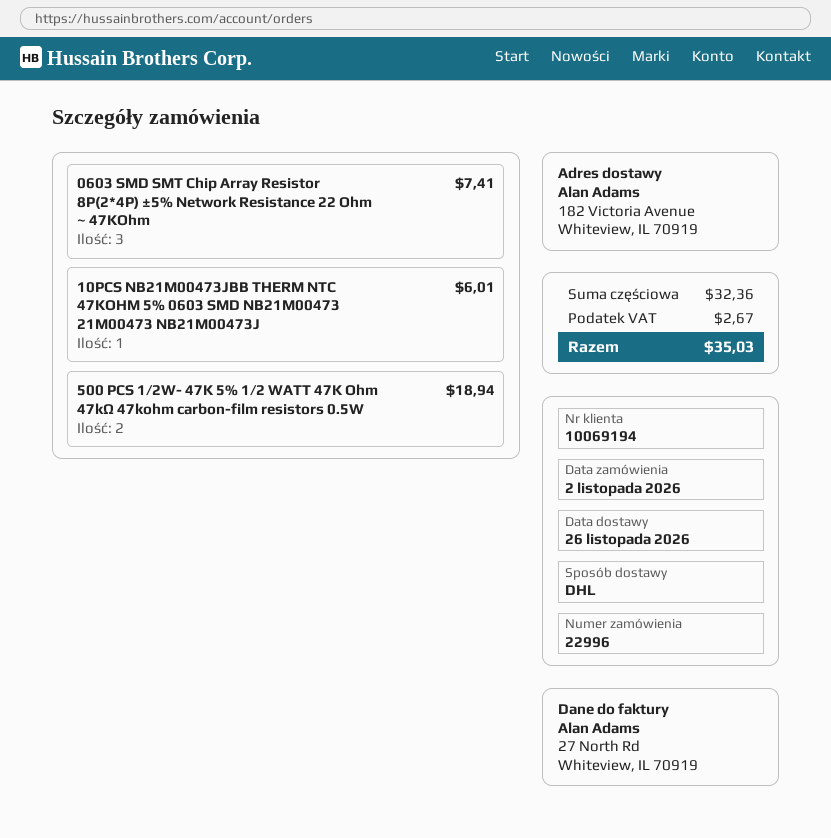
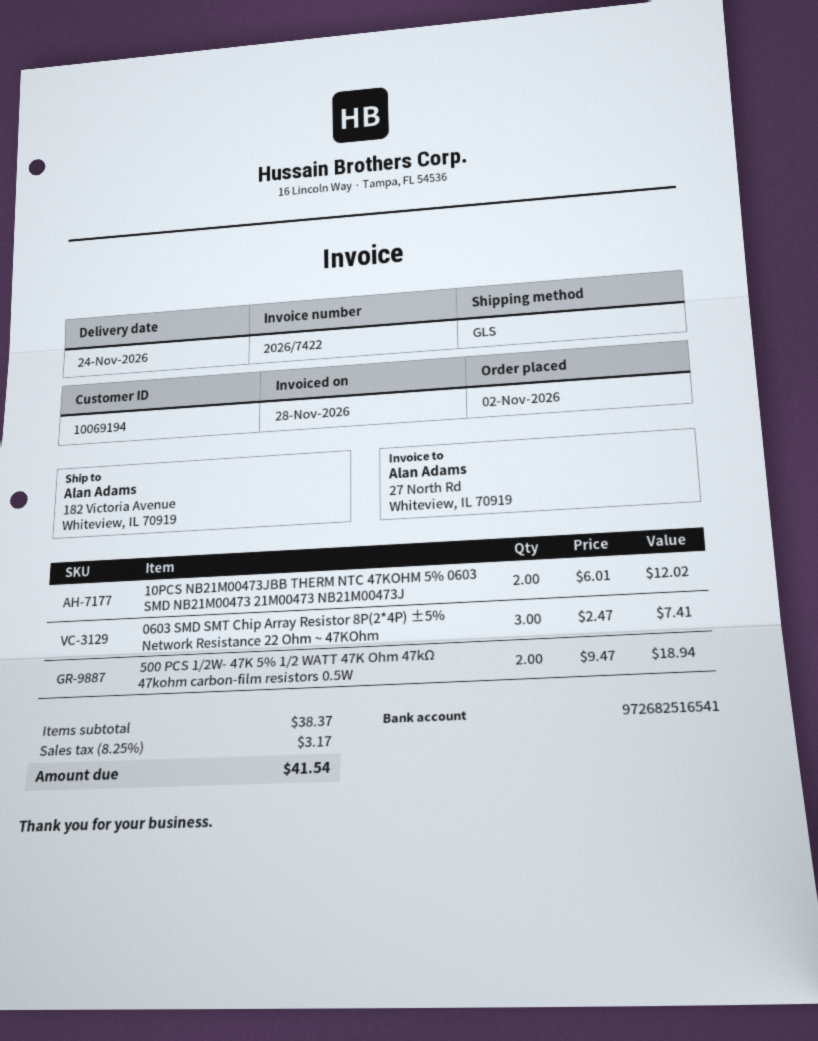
delivery date: 2026-11-26 -> 2026-11-24
shipping method: DHL -> GLS
10PCS NB21M00473JBB THERM NTC 47KOHM 5% 0603 SMD NB21M00473 21M00473 NB21M00473J: 1 for 6.01 -> 2 for 12.02
subtotal: 32.36 -> 38.37
tax: 2.67 -> 3.17
total: 35.03 -> 41.54

